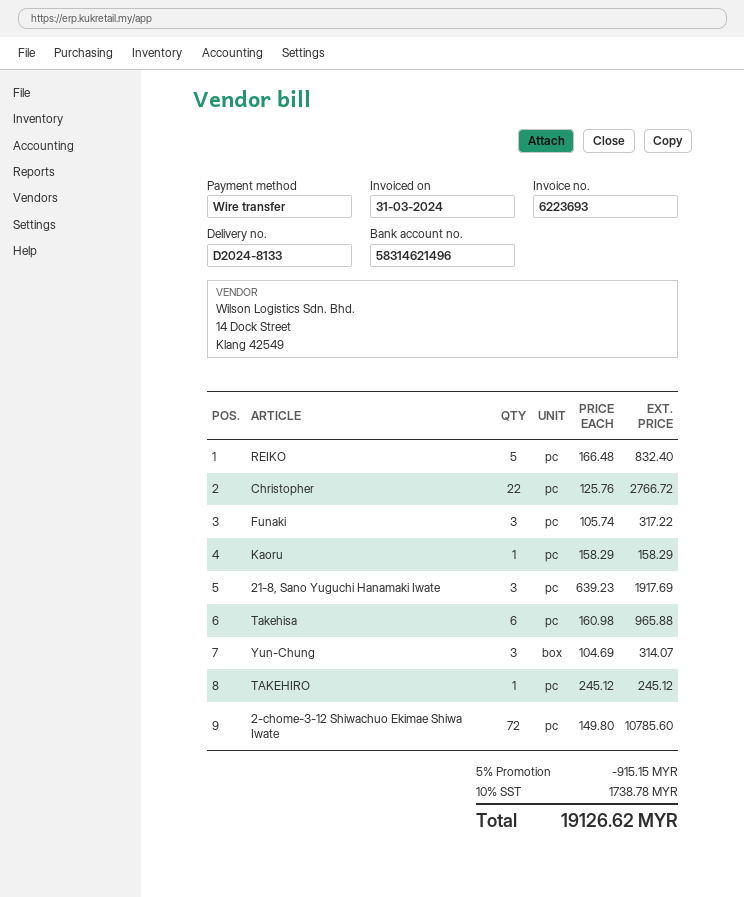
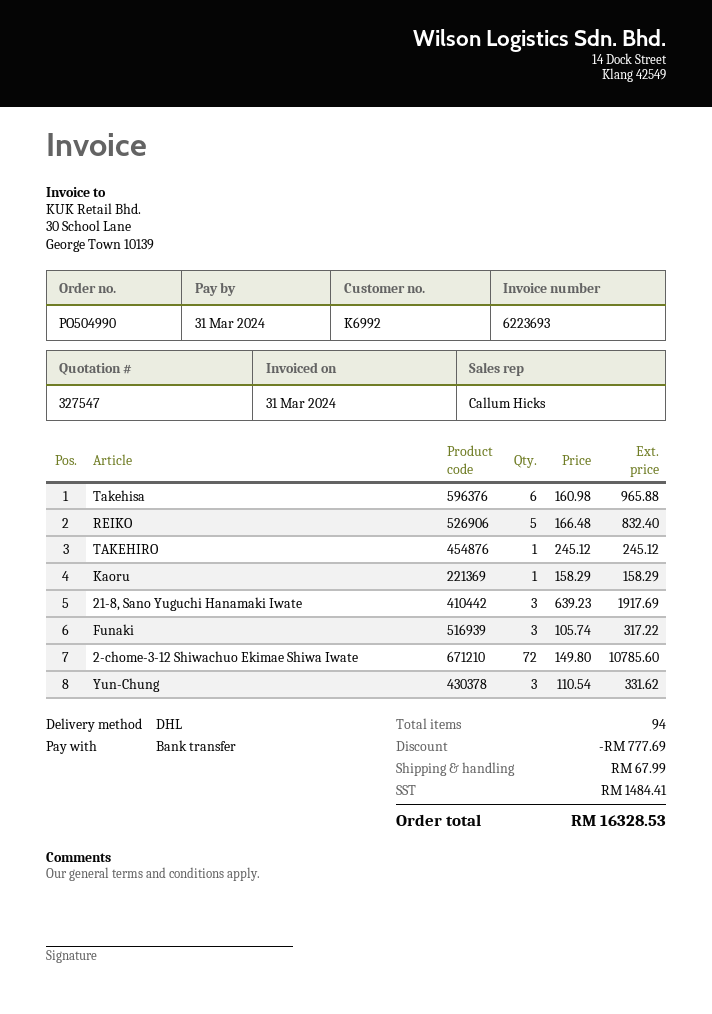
Christopher: 22 x 125.76 = 2766.72 -> none
Yun-Chung: 3 x 104.69 = 314.07 -> 3 x 110.54 = 331.62
discount: 915.15 -> 777.69
shipping: none -> 67.99
tax: 1738.78 -> 1484.41
total: 19126.62 -> 16328.53

